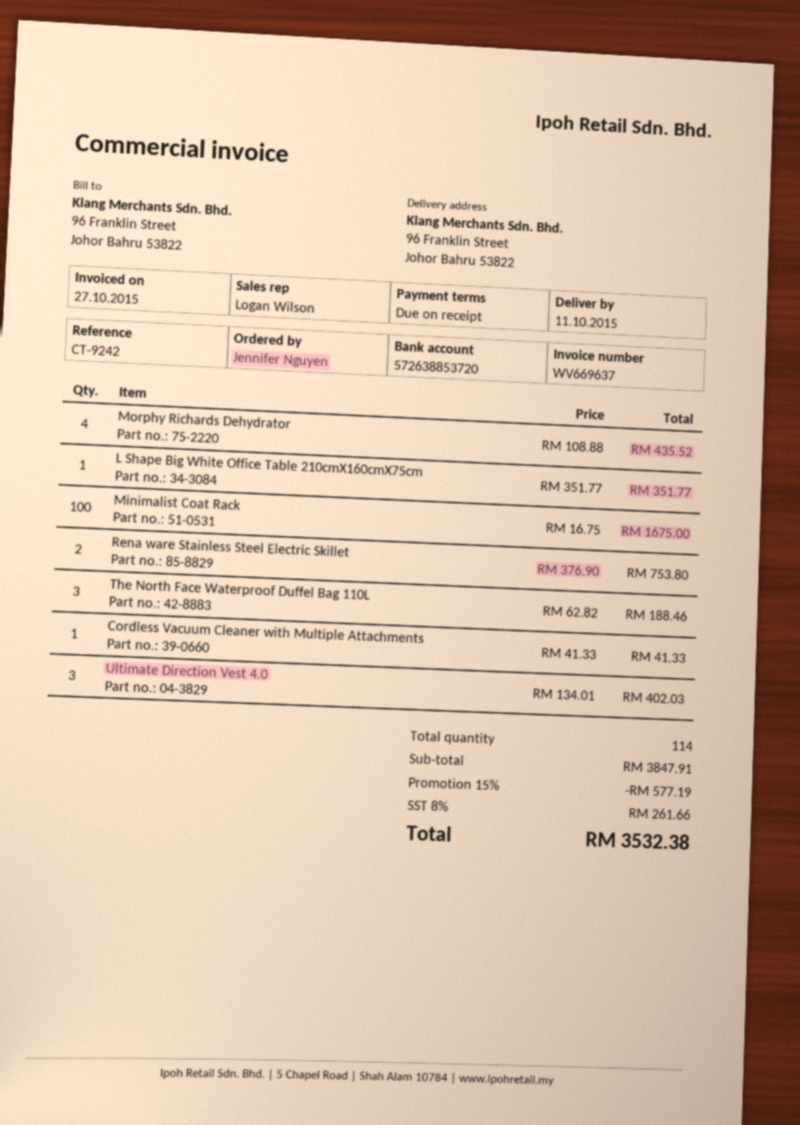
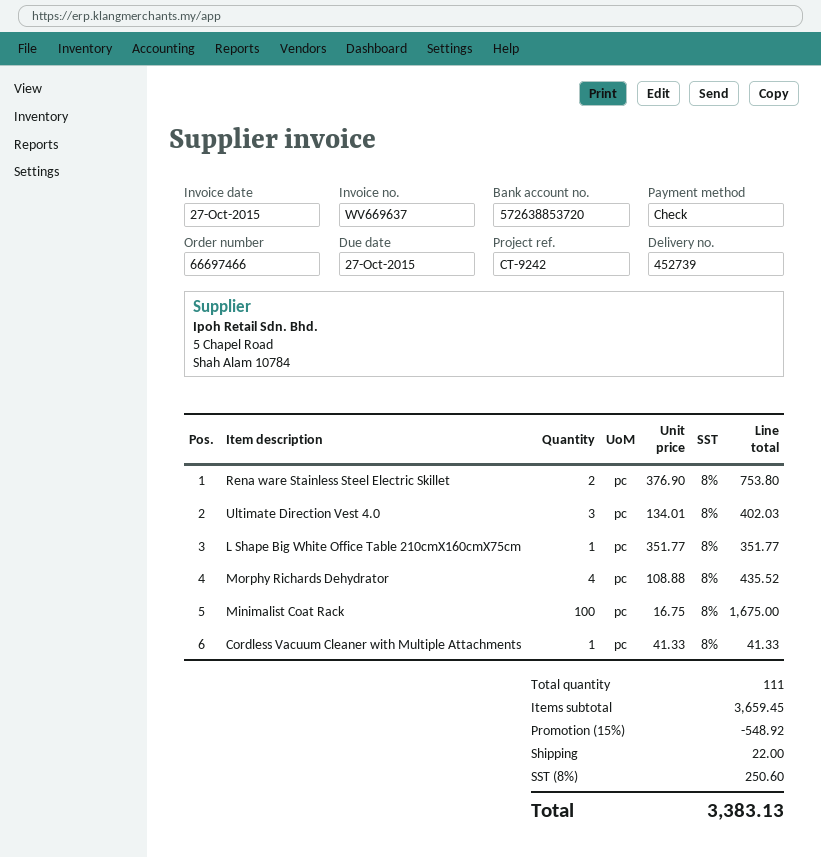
The North Face Waterproof Duffel Bag 110L: 3 x 62.82 = 188.46 -> none
total quantity: 114 -> 111
subtotal: 3847.91 -> 3659.45
discount: 15% = 577.19 -> 15% = 548.92
shipping: none -> 22.00
tax: 8% = 261.66 -> 8% = 250.60
total: 3532.38 -> 3383.13

